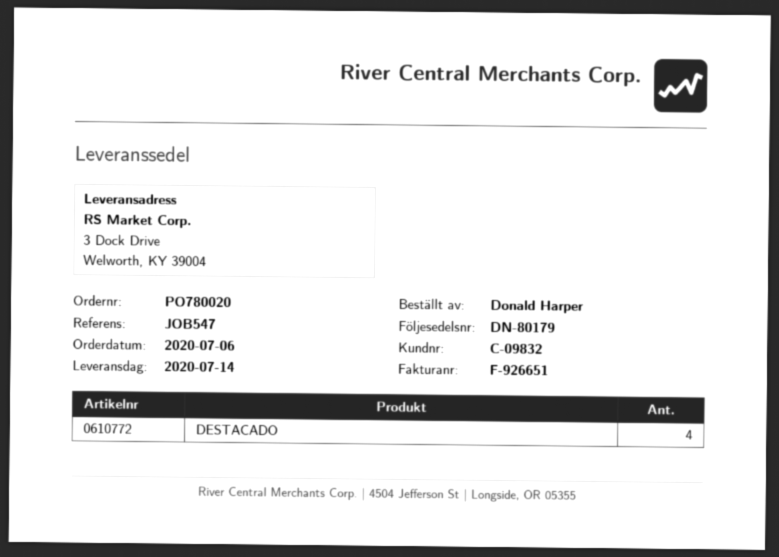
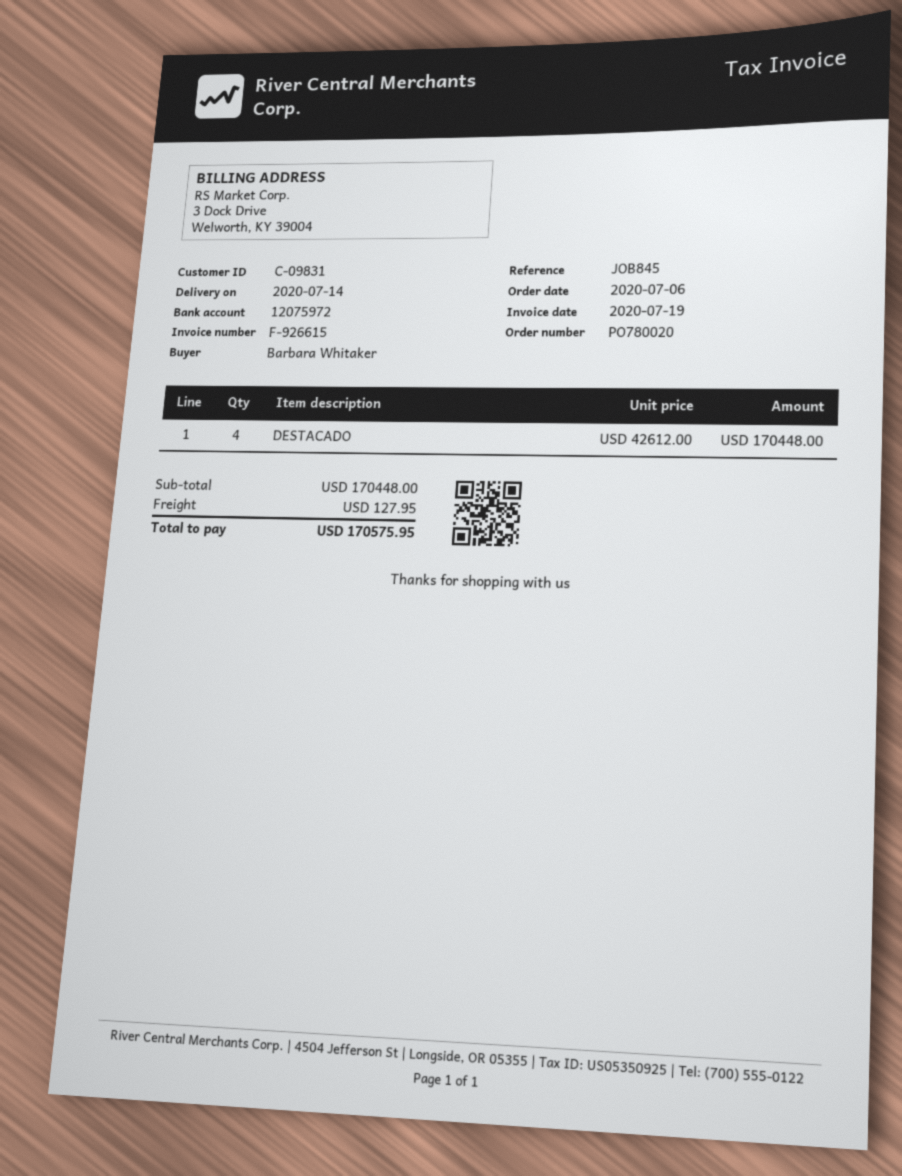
invoice number: F-926651 -> F-926615
customer number: C-09832 -> C-09831
reference: JOB547 -> JOB845
ordered by: Donald Harper -> Barbara Whitaker

